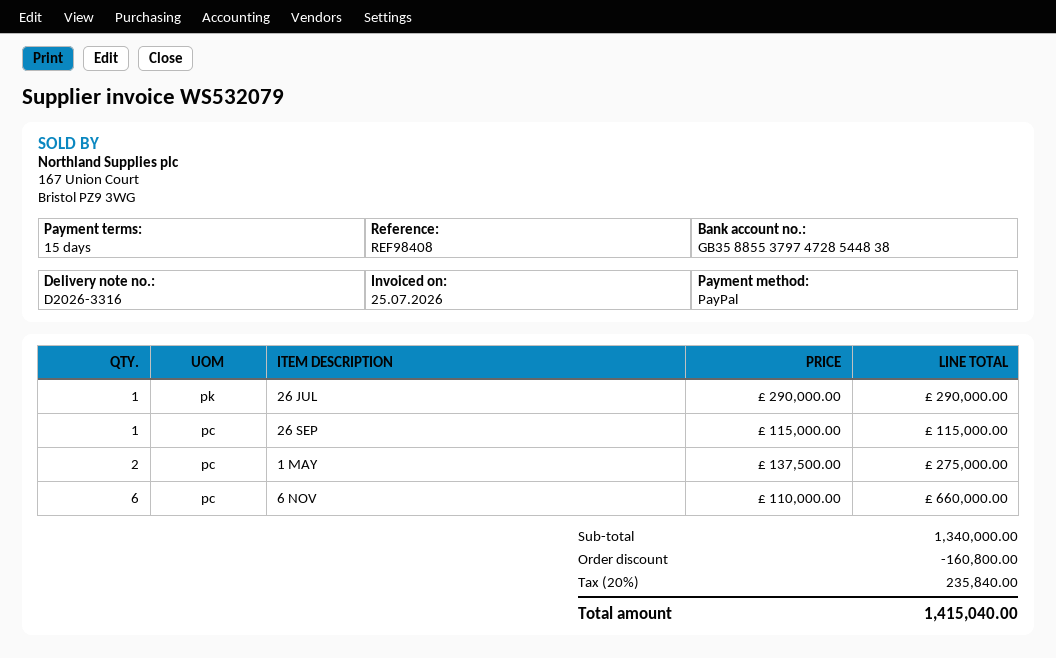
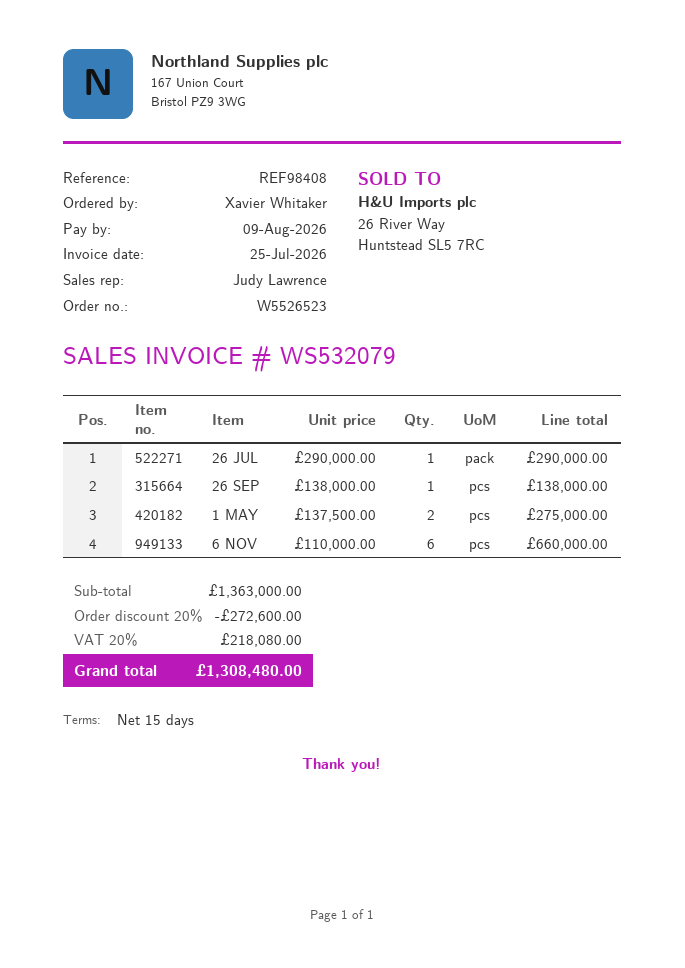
26 SEP: 1 x 115000.00 = 115000.00 -> 1 x 138000.00 = 138000.00
subtotal: 1340000.00 -> 1363000.00
discount: 160800.00 -> 272600.00
tax: 20% = 235840.00 -> 20% = 218080.00
total: 1415040.00 -> 1308480.00

